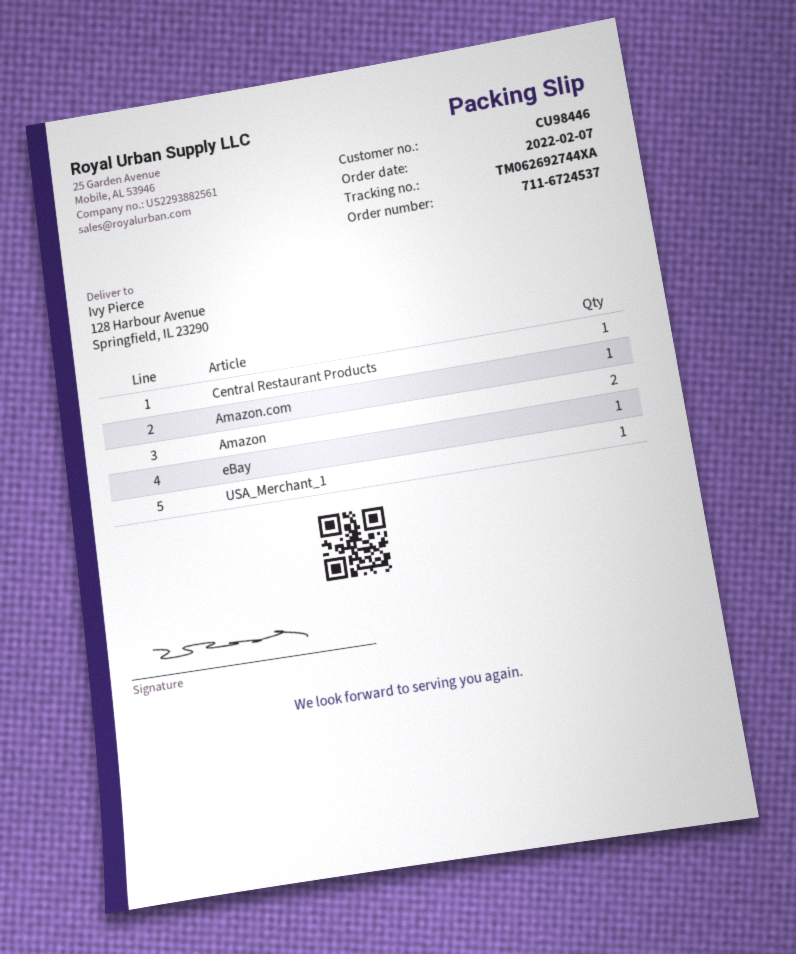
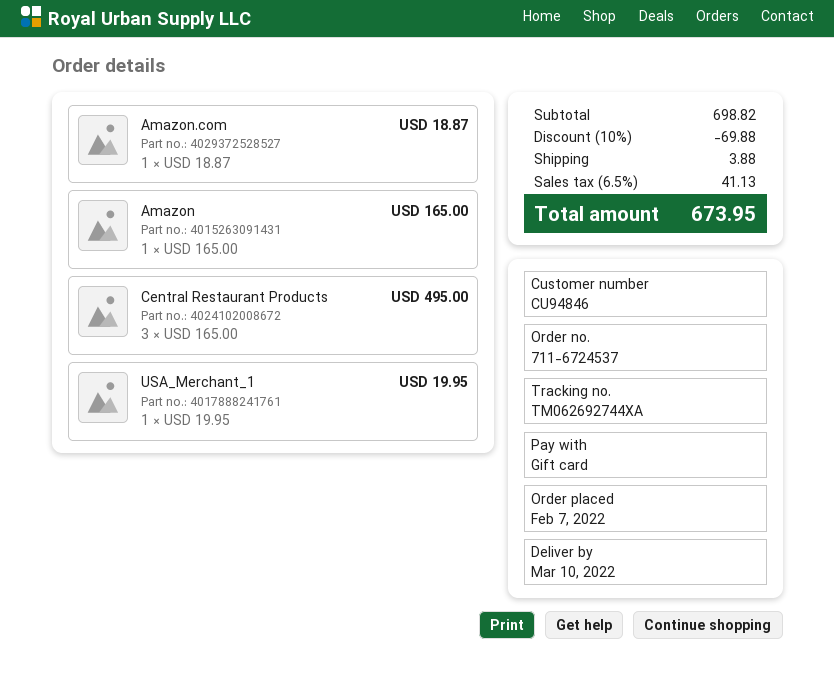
customer number: CU98446 -> CU94846
Central Restaurant Products: 1 -> 3
Amazon: 2 -> 1
eBay: 1 -> none

